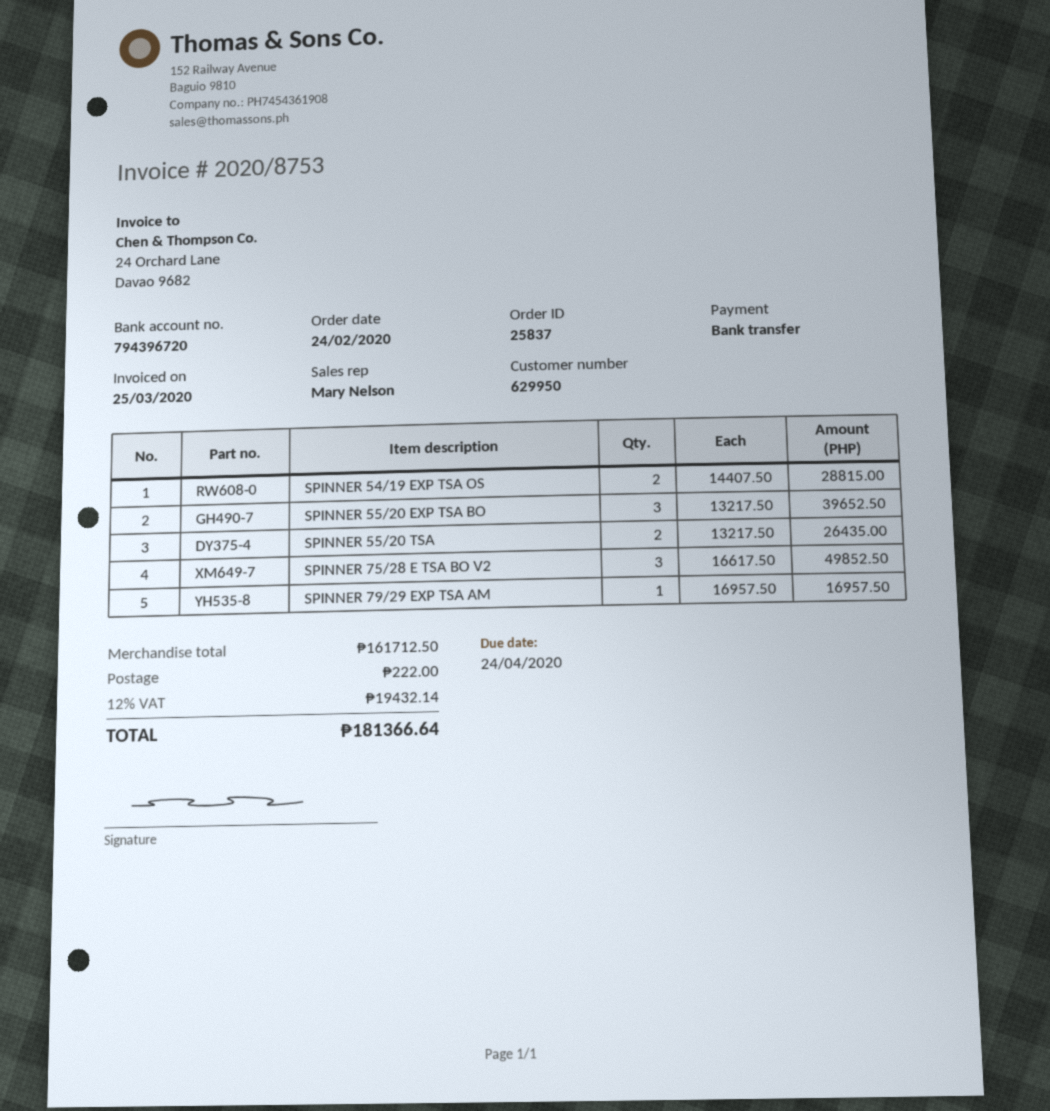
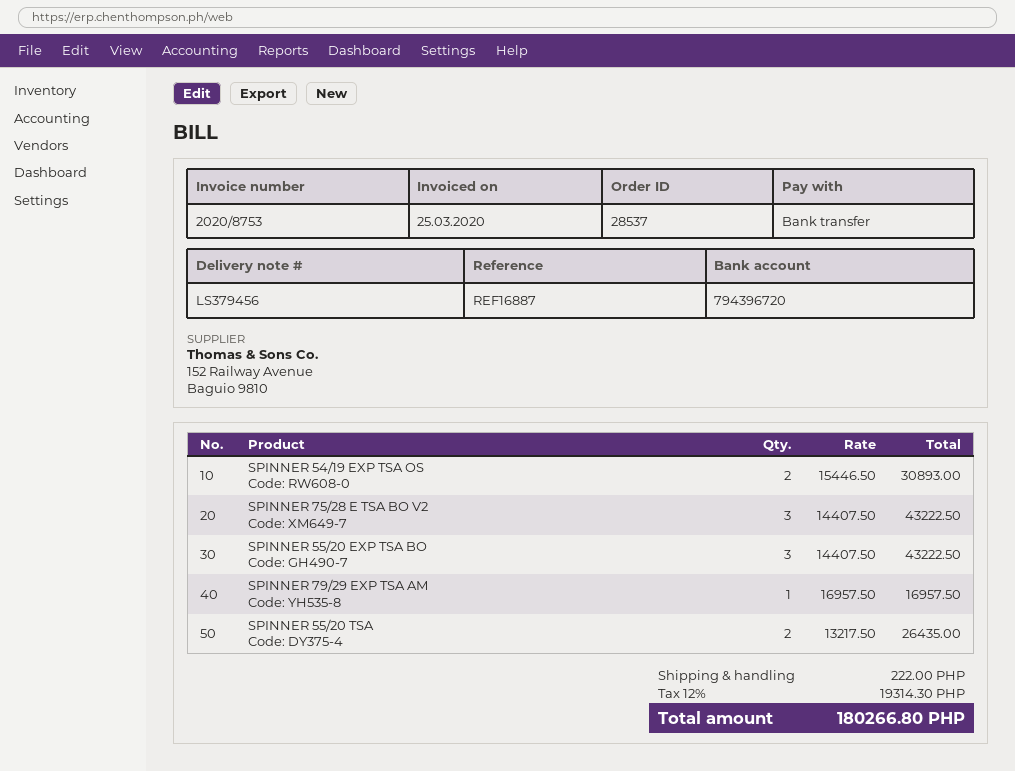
order number: 25837 -> 28537
SPINNER 54/19 EXP TSA OS: 2 x 14407.50 = 28815.00 -> 2 x 15446.50 = 30893.00
SPINNER 55/20 EXP TSA BO: 3 x 13217.50 = 39652.50 -> 3 x 14407.50 = 43222.50
SPINNER 75/28 E TSA BO V2: 3 x 16617.50 = 49852.50 -> 3 x 14407.50 = 43222.50
tax: 12% = 19432.14 -> 12% = 19314.30
total: 181366.64 -> 180266.80

